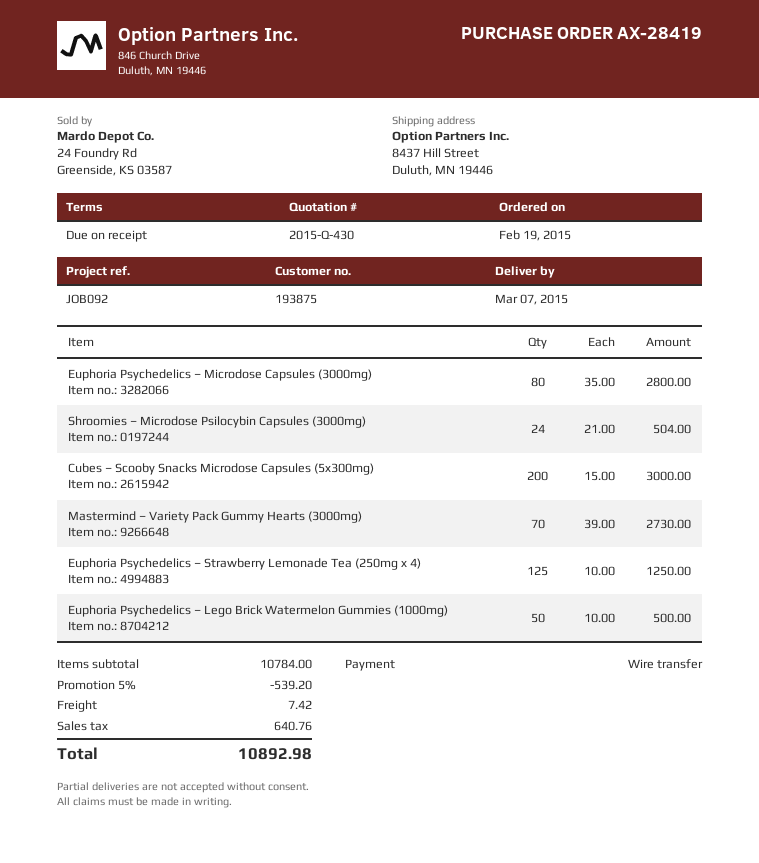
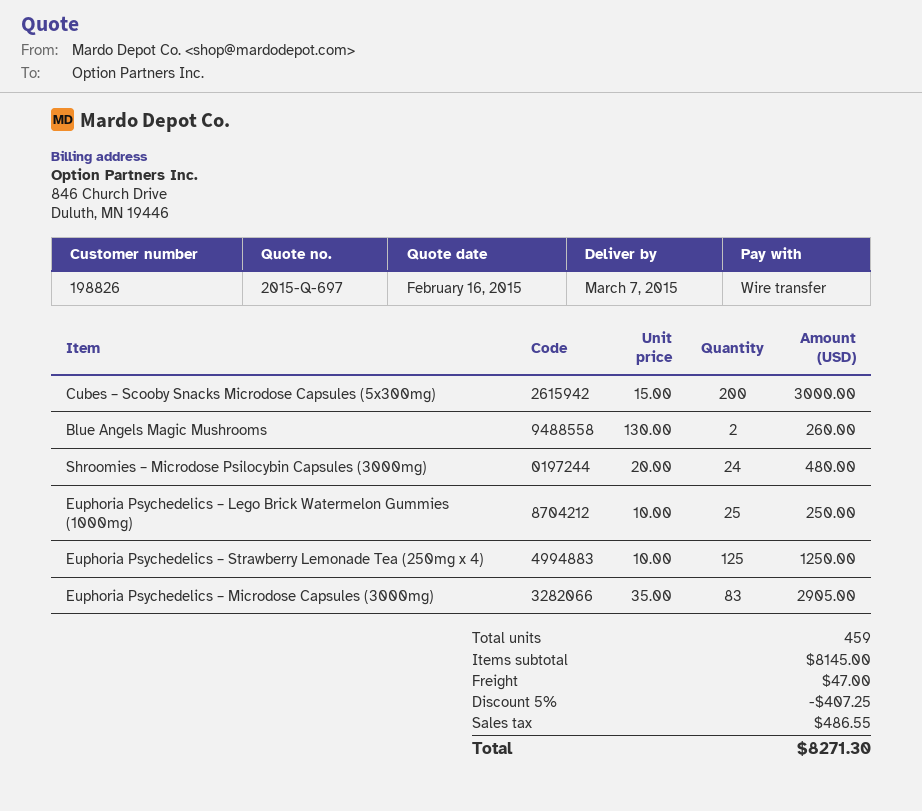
quote number: 2015-Q-430 -> 2015-Q-697
customer number: 193875 -> 198826
Euphoria Psychedelics – Microdose Capsules (3000mg): 80 x 35.00 = 2800.00 -> 83 x 35.00 = 2905.00
Shroomies – Microdose Psilocybin Capsules (3000mg): 24 x 21.00 = 504.00 -> 24 x 20.00 = 480.00
Mastermind – Variety Pack Gummy Hearts (3000mg): 70 x 39.00 = 2730.00 -> none
Euphoria Psychedelics – Lego Brick Watermelon Gummies (1000mg): 50 x 10.00 = 500.00 -> 25 x 10.00 = 250.00
Blue Angels Magic Mushrooms: none -> 2 x 130.00 = 260.00
subtotal: 10784.00 -> 8145.00
discount: 5% = 539.20 -> 5% = 407.25
shipping: 7.42 -> 47.00
tax: 640.76 -> 486.55
total: 10892.98 -> 8271.30

